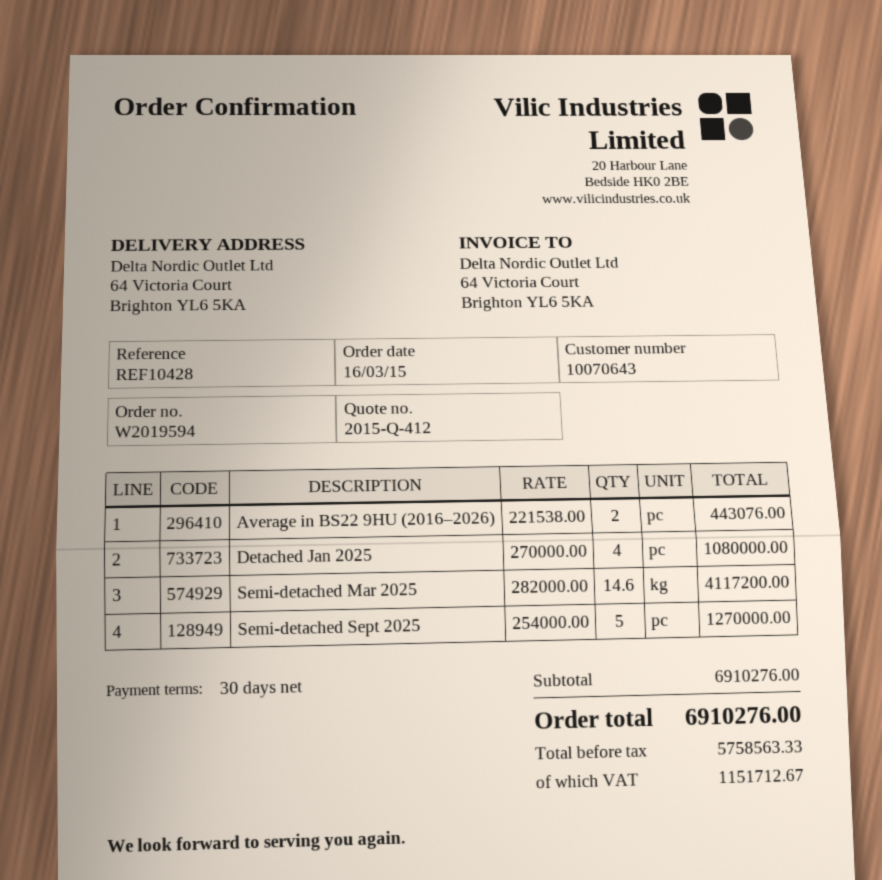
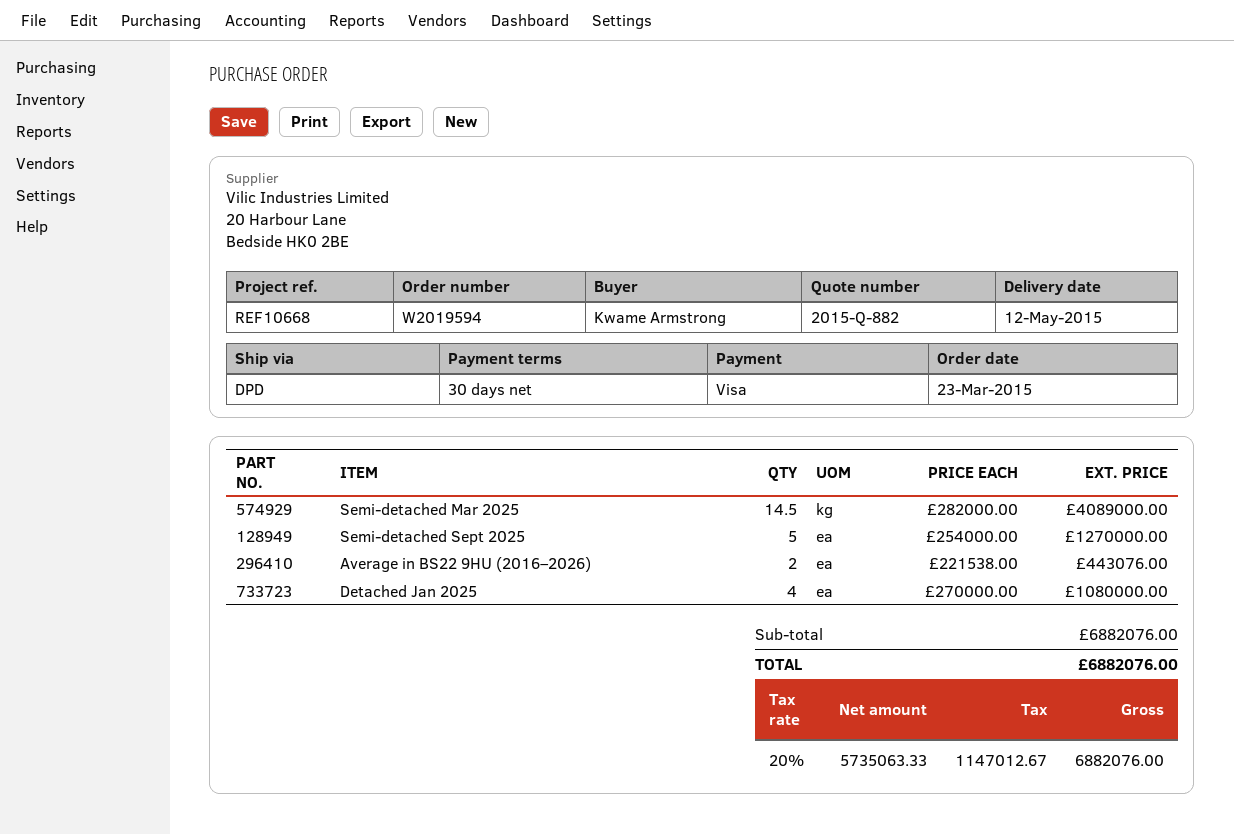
quote number: 2015-Q-412 -> 2015-Q-882
order date: 2015-03-16 -> 2015-03-23
reference: REF10428 -> REF10668
Semi-detached Mar 2025: 14.6 x 282000.00 = 4117200.00 -> 14.5 x 282000.00 = 4089000.00
subtotal: 6910276.00 -> 6882076.00
net: 5758563.33 -> 5735063.33
tax: 1151712.67 -> 1147012.67
total: 6910276.00 -> 6882076.00

